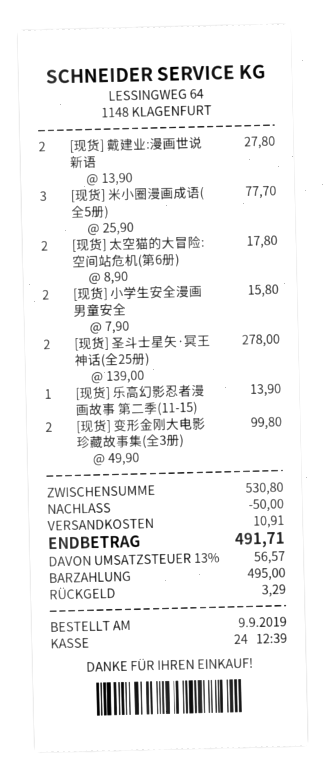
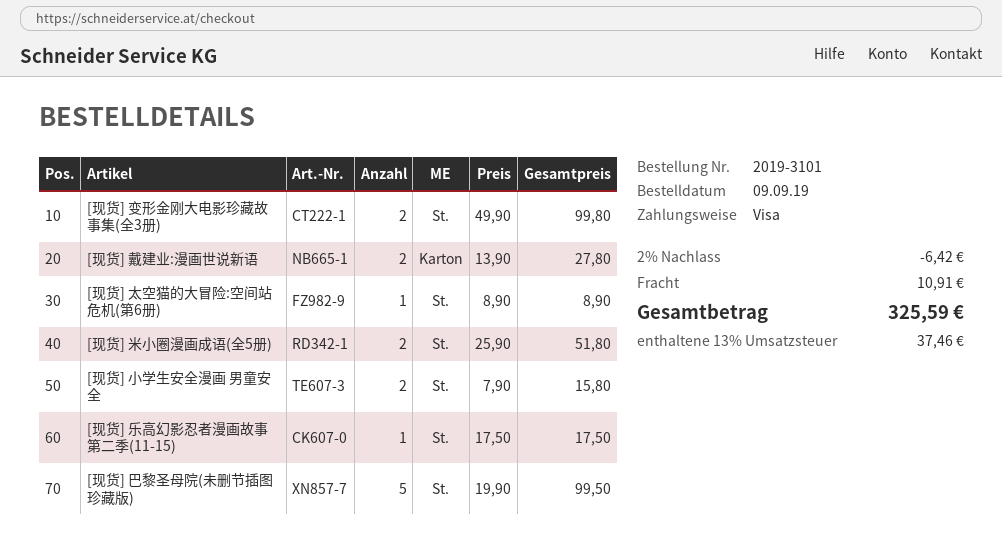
payment method: cash -> Visa
[现货] 米小圈漫画成语(全5册): 3 x 25.90 = 77.70 -> 2 x 25.90 = 51.80
[现货] 太空猫的大冒险:空间站危机(第6册): 2 x 8.90 = 17.80 -> 1 x 8.90 = 8.90
[现货] 圣斗士星矢·冥王神话(全25册): 2 x 139.00 = 278.00 -> none
[现货] 乐高幻影忍者漫画故事 第二季(11-15): 1 x 13.90 = 13.90 -> 1 x 17.50 = 17.50
[现货] 巴黎圣母院(未删节插图珍藏版): none -> 5 x 19.90 = 99.50
discount: 50.00 -> 6.42
tax: 13% = 56.57 -> 13% = 37.46
total: 491.71 -> 325.59

